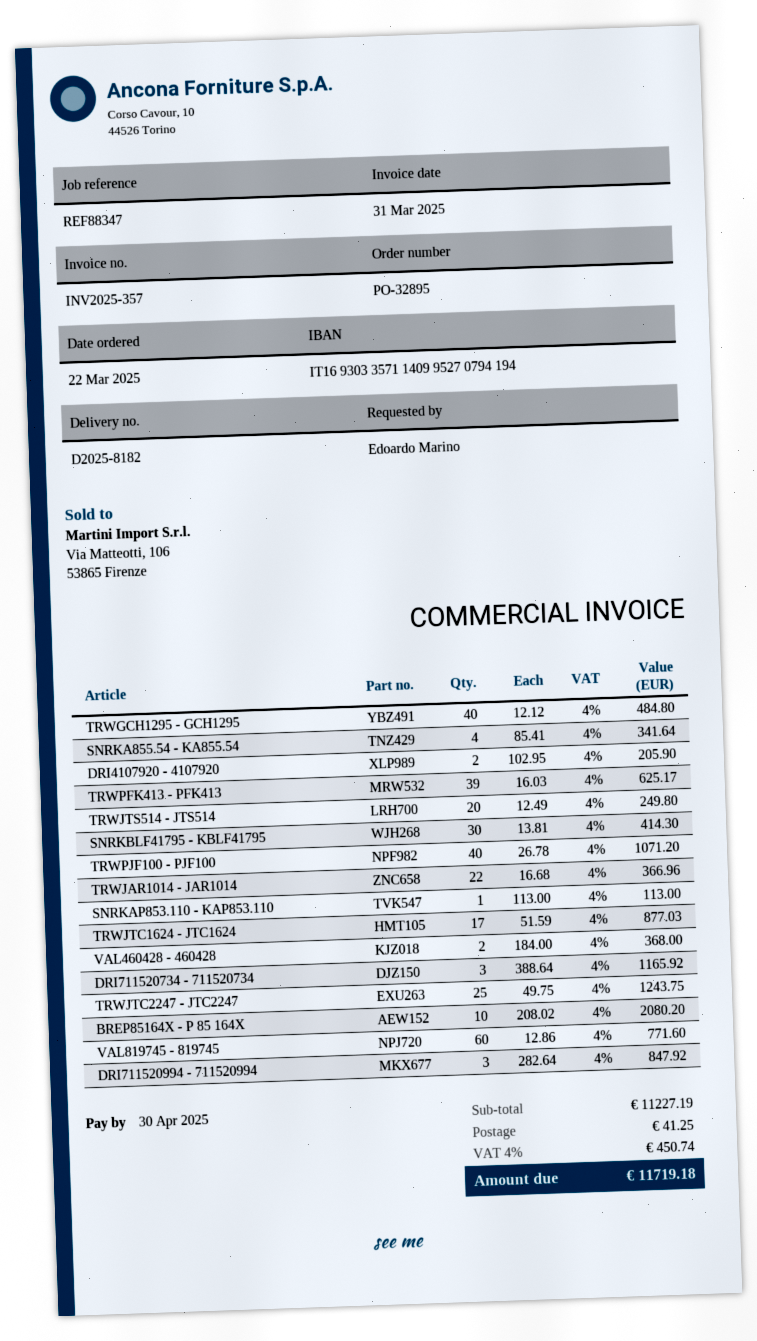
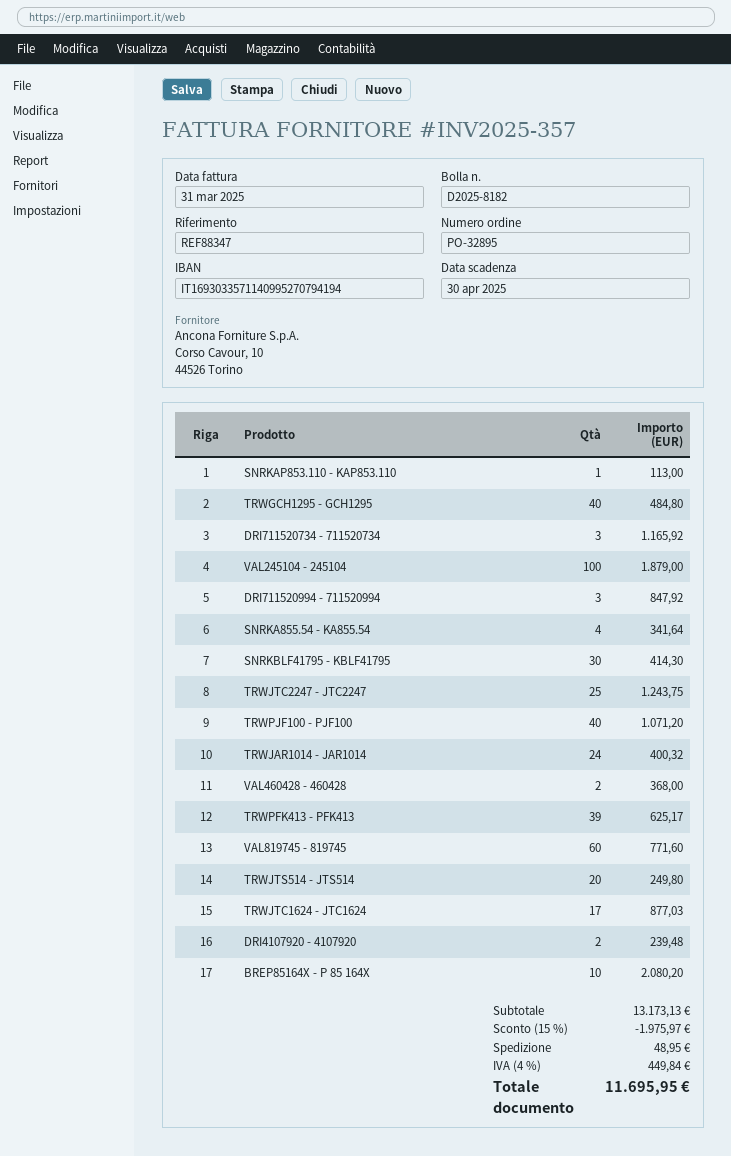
DRI4107920 - 4107920: 2 for 205.90 -> 2 for 239.48
TRWJAR1014 - JAR1014: 22 for 366.96 -> 24 for 400.32
VAL245104 - 245104: none -> 100 for 1879.00
subtotal: 11227.19 -> 13173.13
discount: none -> 15% = 1975.97
shipping: 41.25 -> 48.95
tax: 4% = 450.74 -> 4% = 449.84
total: 11719.18 -> 11695.95

